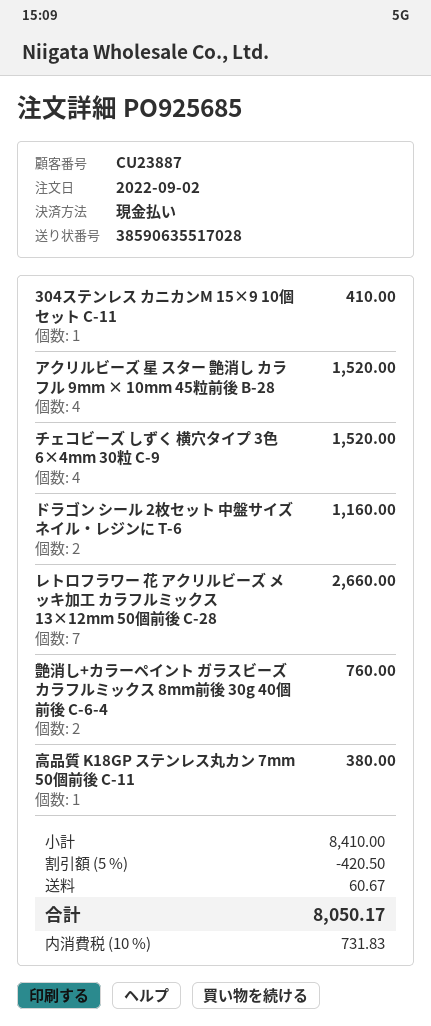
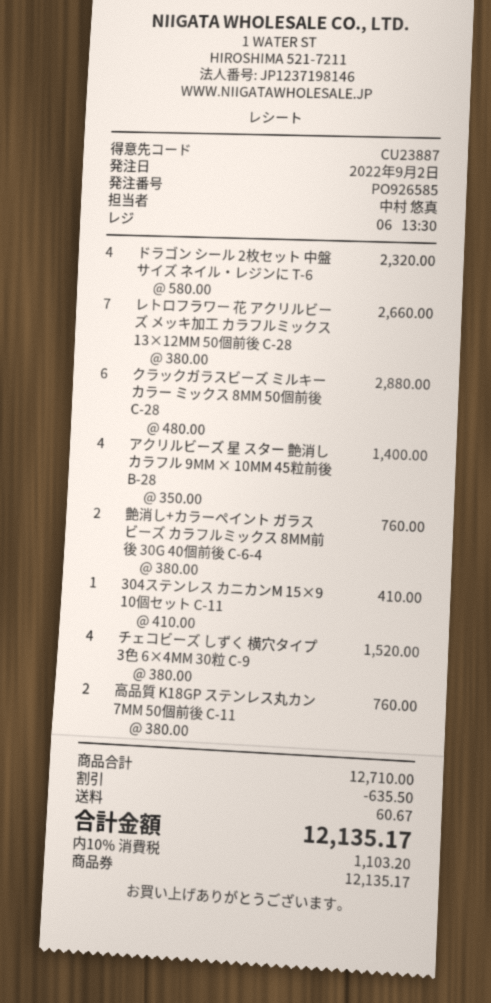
order number: PO925685 -> PO926585
payment method: cash -> gift card
アクリルビーズ 星 スター 艶消し カラフル 9mm × 10mm 45粒前後 B-28: 4 for 1520.00 -> 4 for 1400.00
ドラゴン シール 2枚セット 中盤サイズ ネイル・レジンに T-6: 2 for 1160.00 -> 4 for 2320.00
高品質 K18GP ステンレス丸カン 7mm 50個前後 C-11: 1 for 380.00 -> 2 for 760.00
クラックガラスビーズ ミルキーカラー ミックス 8MM 50個前後 C-28: none -> 6 for 2880.00
subtotal: 8410.00 -> 12710.00
discount: 420.50 -> 635.50
tax: 10% = 731.83 -> 10% = 1103.20
total: 8050.17 -> 12135.17

